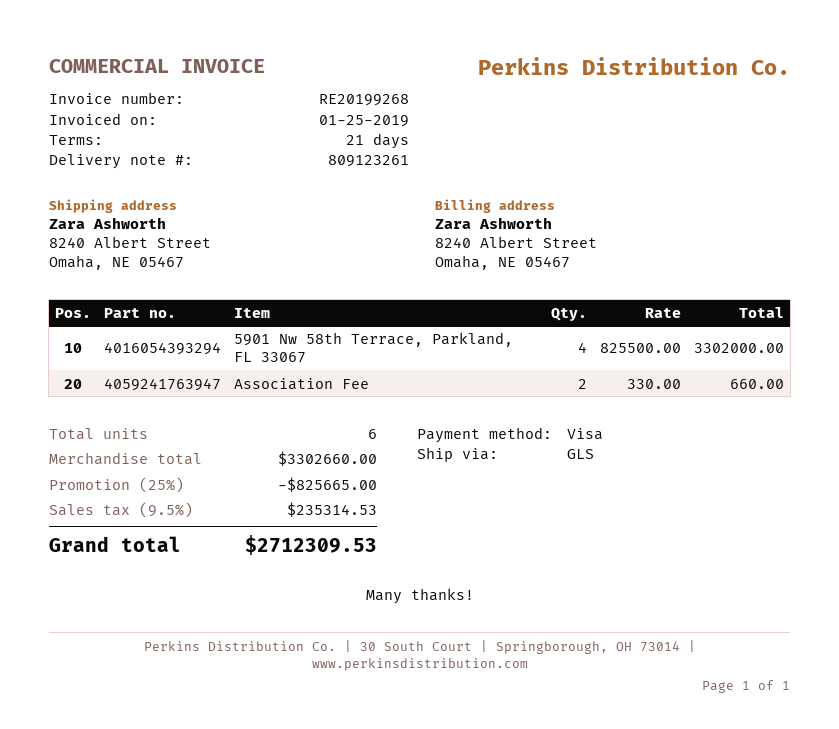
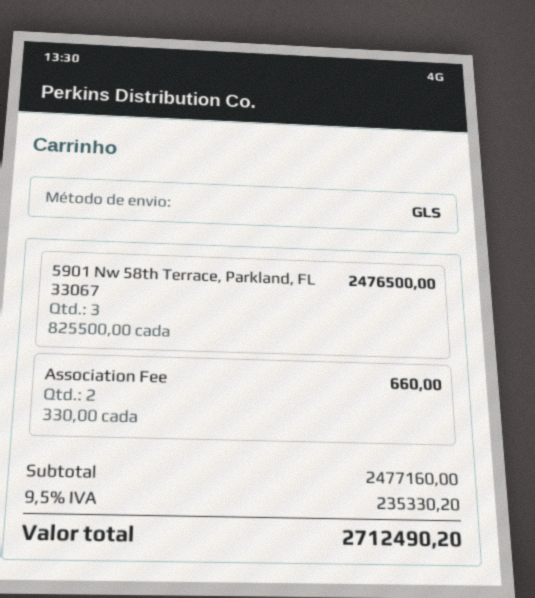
5901 Nw 58th Terrace, Parkland, FL 33067: 4 x 825500.00 = 3302000.00 -> 3 x 825500.00 = 2476500.00
subtotal: 3302660.00 -> 2477160.00
discount: 25% = 825665.00 -> none
tax: 9.5% = 235314.53 -> 9.5% = 235330.20
total: 2712309.53 -> 2712490.20

